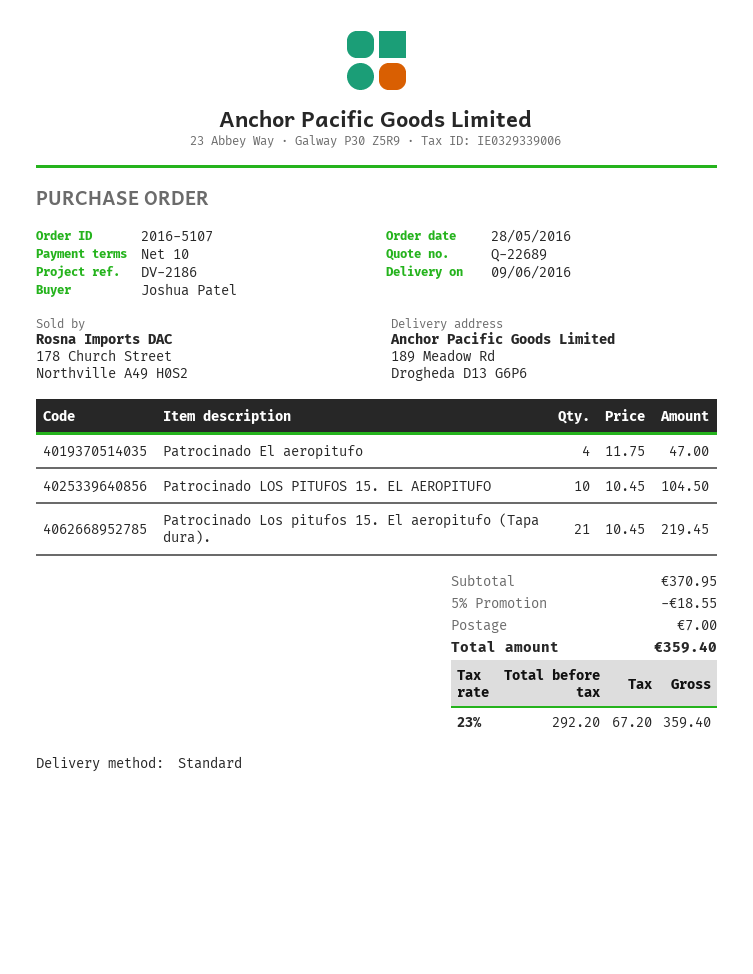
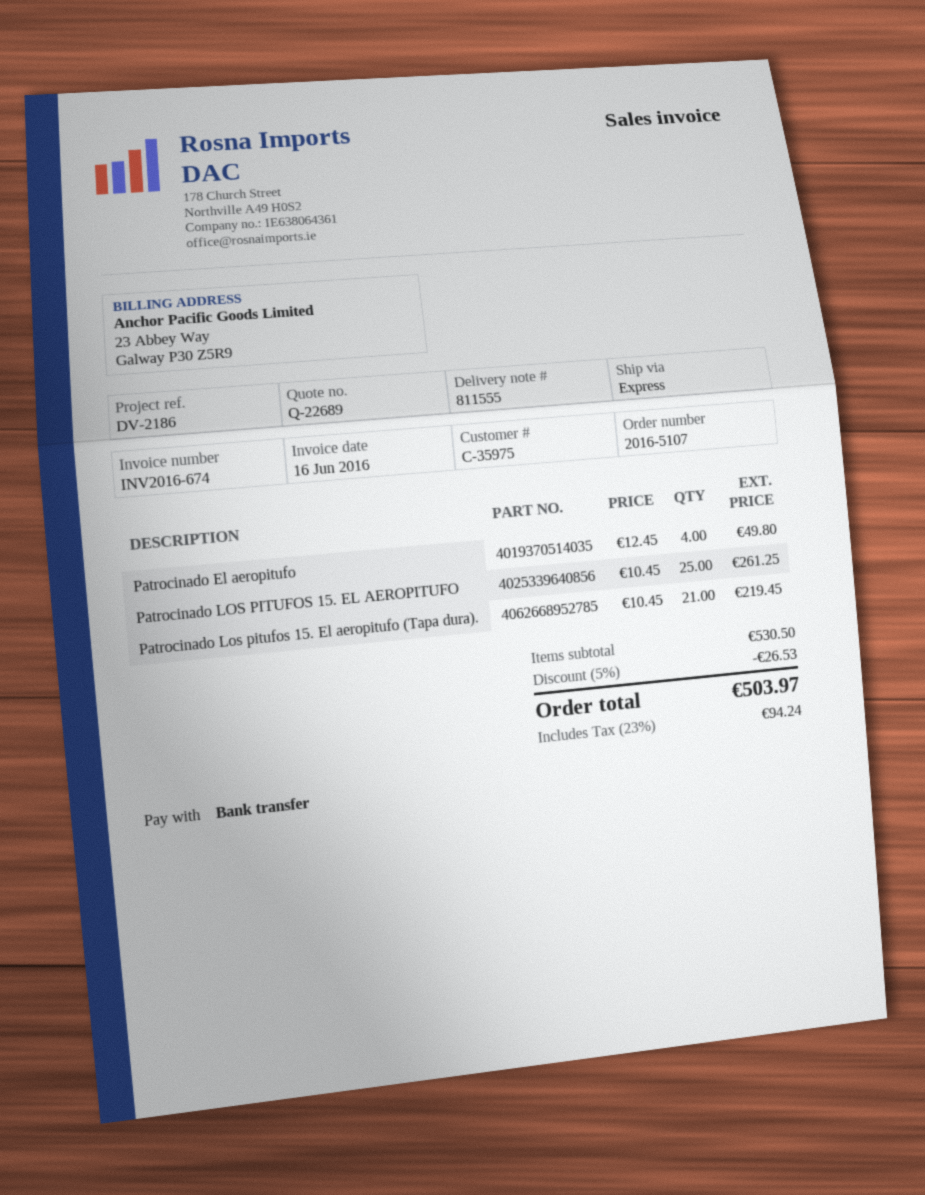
shipping method: standard -> express
Patrocinado El aeropitufo: 4 x 11.75 = 47.00 -> 4 x 12.45 = 49.80
Patrocinado LOS PITUFOS 15. EL AEROPITUFO: 10 x 10.45 = 104.50 -> 25 x 10.45 = 261.25
subtotal: 370.95 -> 530.50
discount: 5% = 18.55 -> 5% = 26.53
shipping: 7.00 -> none
tax: 23% = 67.20 -> 23% = 94.24
total: 359.40 -> 503.97

